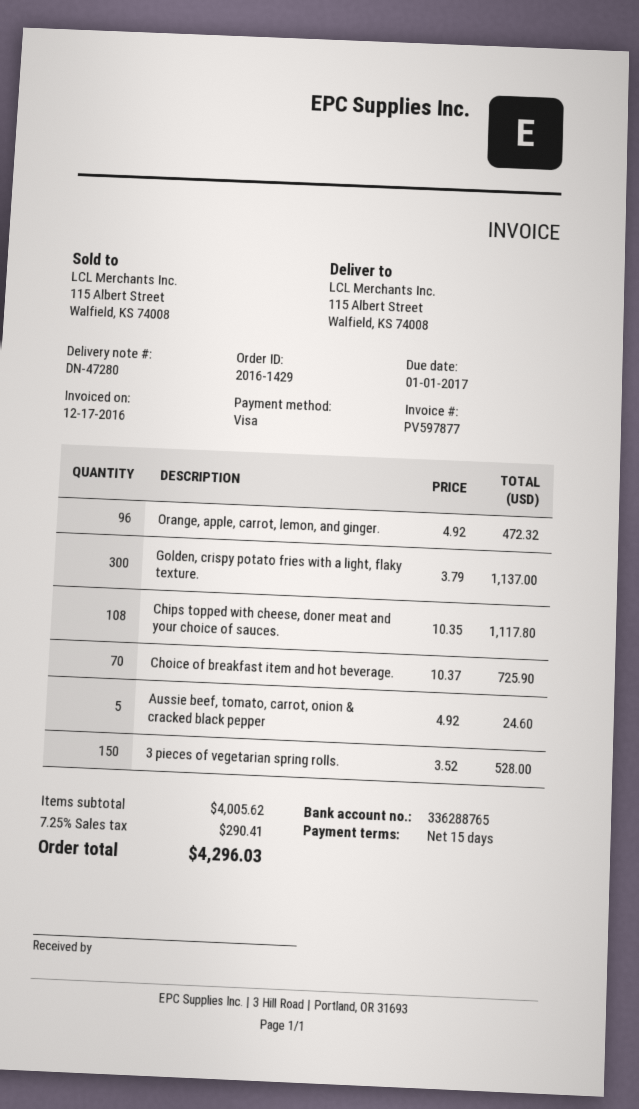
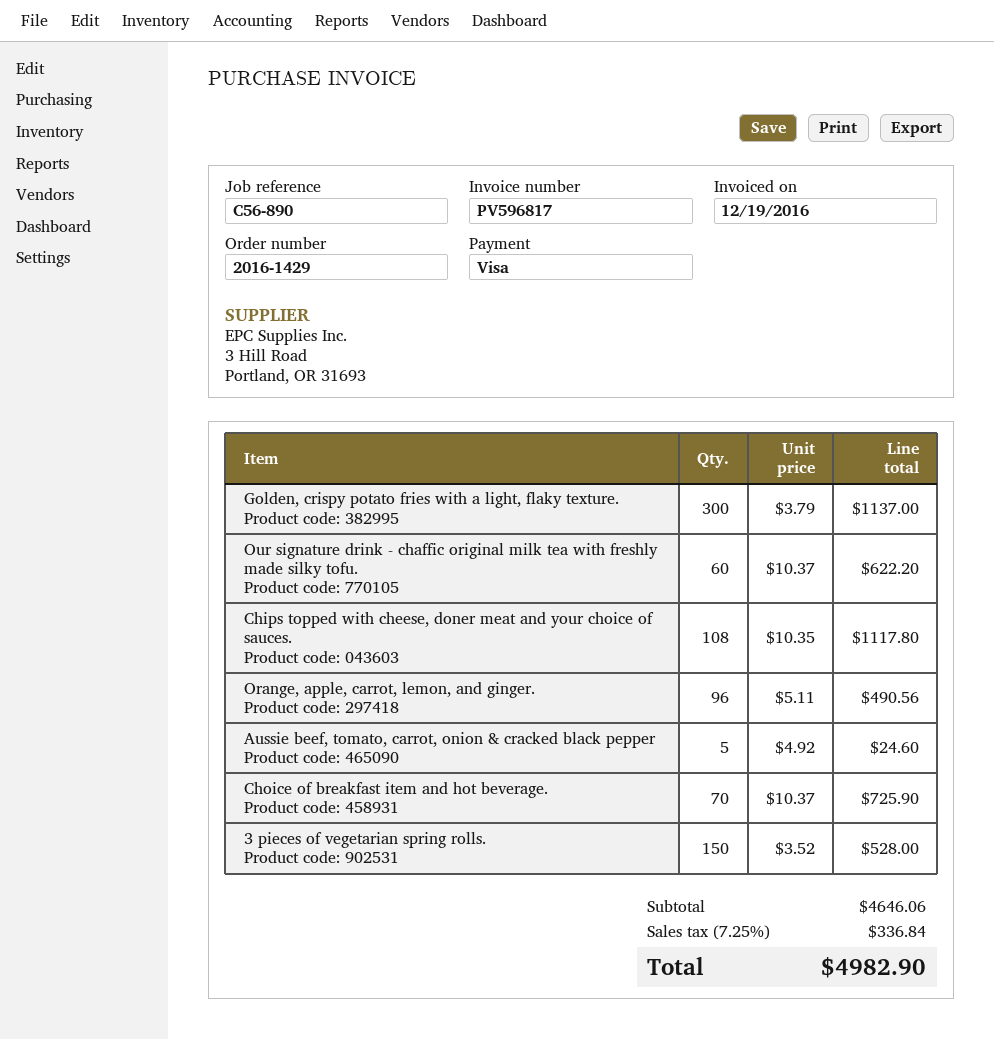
invoice number: PV597877 -> PV596817
invoice date: 2016-12-17 -> 2016-12-19
Orange, apple, carrot, lemon, and ginger.: 96 x 4.92 = 472.32 -> 96 x 5.11 = 490.56
Our signature drink - chaffic original milk tea with freshly made silky tofu.: none -> 60 x 10.37 = 622.20
subtotal: 4005.62 -> 4646.06
tax: 7.25% = 290.41 -> 7.25% = 336.84
total: 4296.03 -> 4982.90

